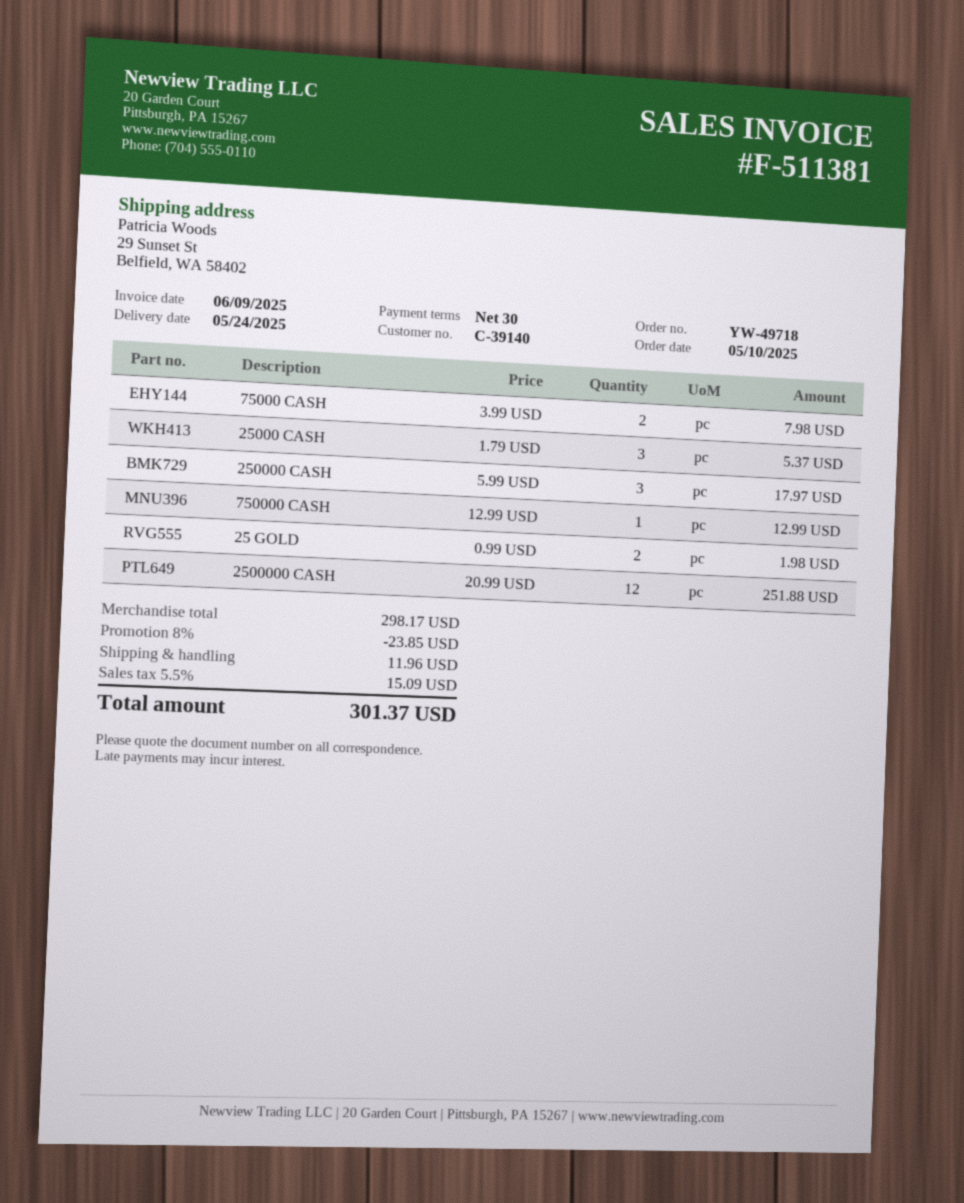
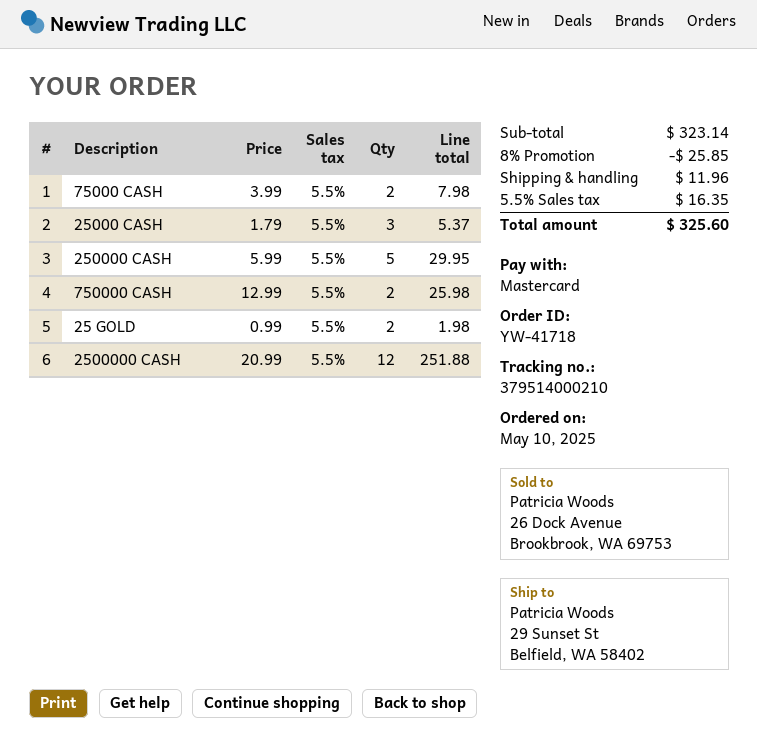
order number: YW-49718 -> YW-41718
250000 CASH: 3 x 5.99 = 17.97 -> 5 x 5.99 = 29.95
750000 CASH: 1 x 12.99 = 12.99 -> 2 x 12.99 = 25.98
subtotal: 298.17 -> 323.14
discount: 8% = 23.85 -> 8% = 25.85
tax: 5.5% = 15.09 -> 5.5% = 16.35
total: 301.37 -> 325.60

